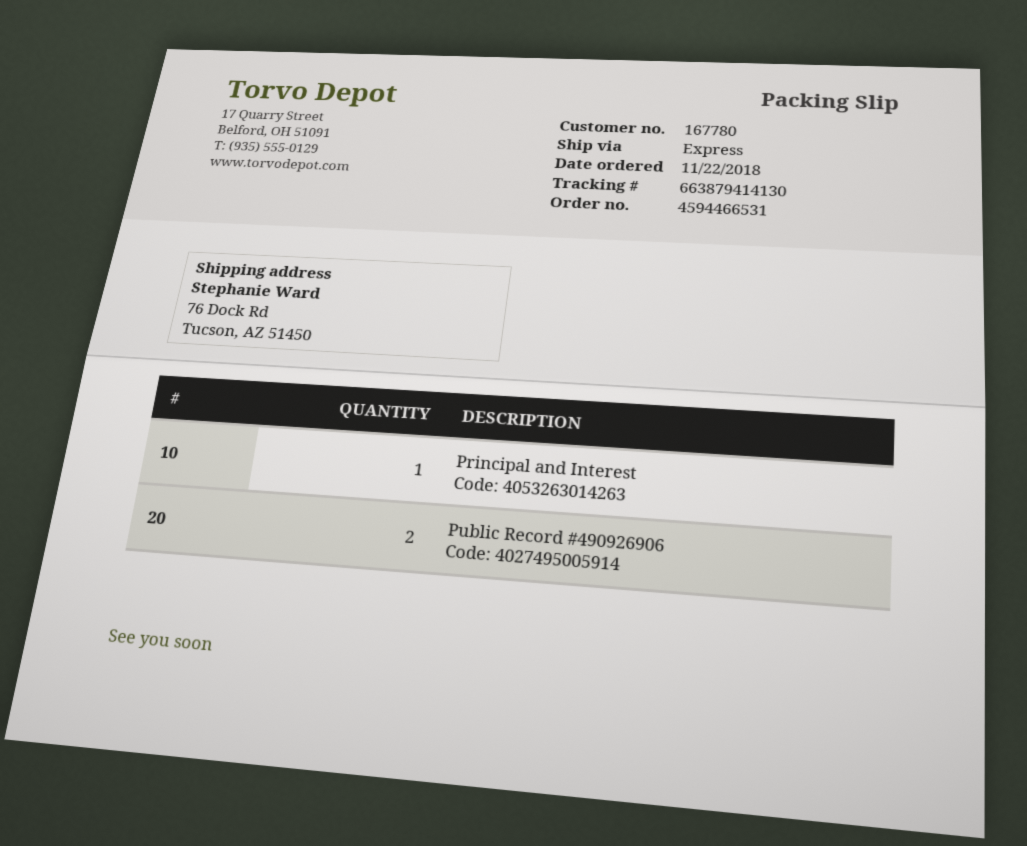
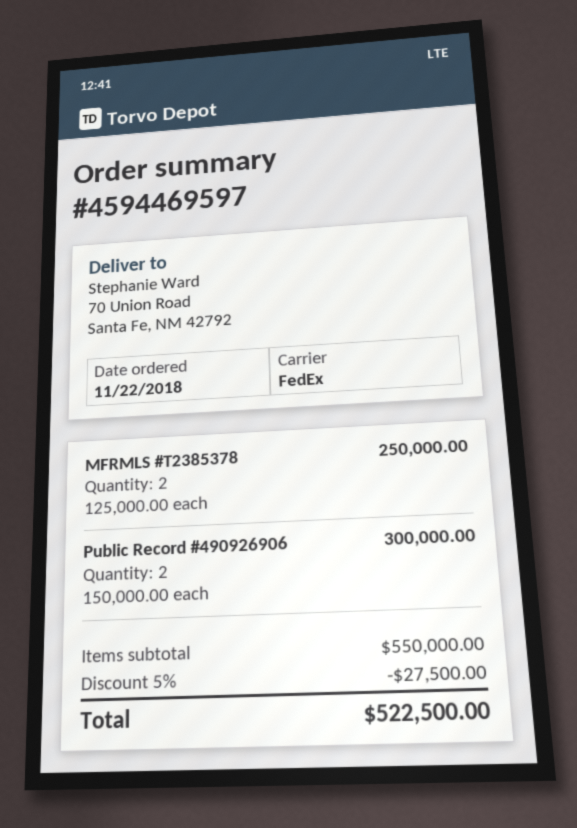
order number: 4594466531 -> 4594469597
shipping method: express -> FedEx
ship to: 76 Dock Rd, Tucson, AZ 51450 -> 70 Union Road, Santa Fe, NM 42792
Principal and Interest: 1 -> none
MFRMLS #T2385378: none -> 2

